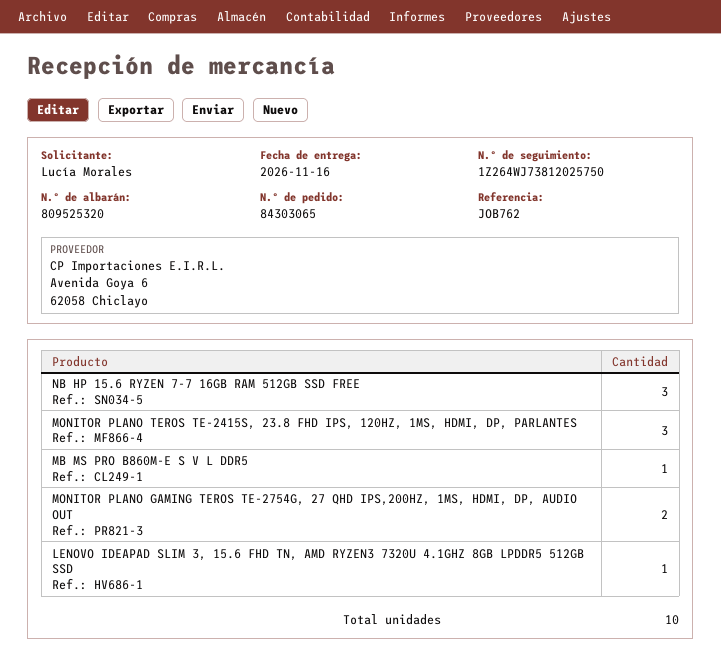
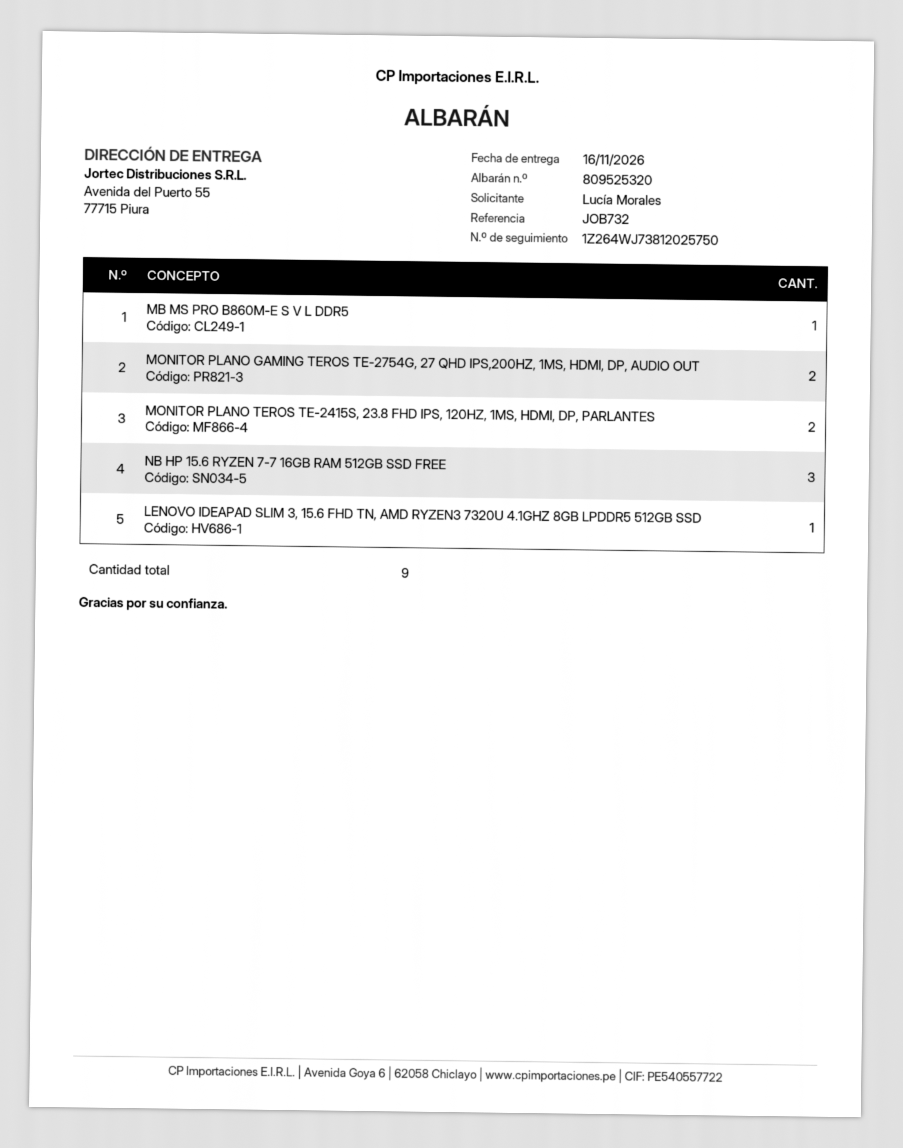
reference: JOB762 -> JOB732
MONITOR PLANO TEROS TE-2415S, 23.8 FHD IPS, 120HZ, 1MS, HDMI, DP, PARLANTES: 3 -> 2
total quantity: 10 -> 9

